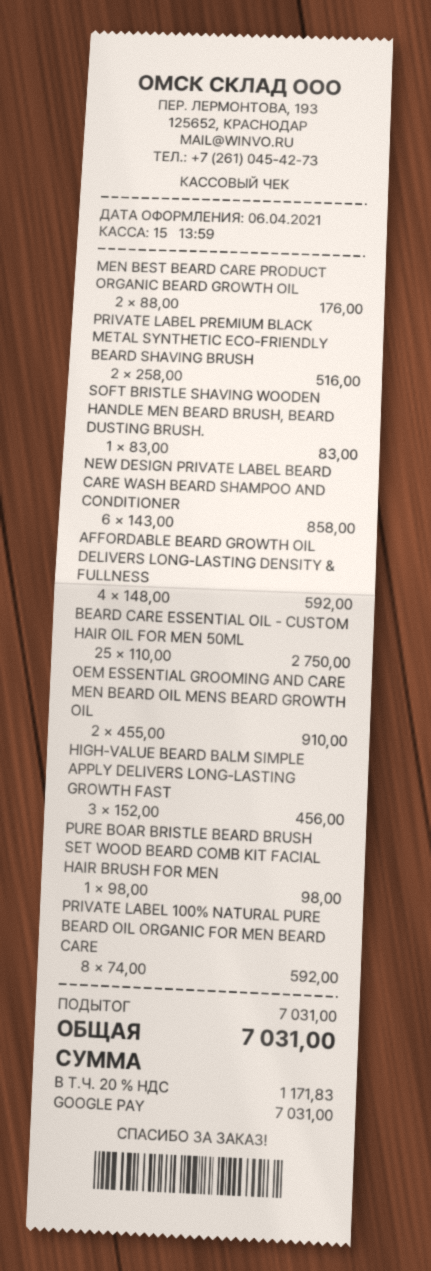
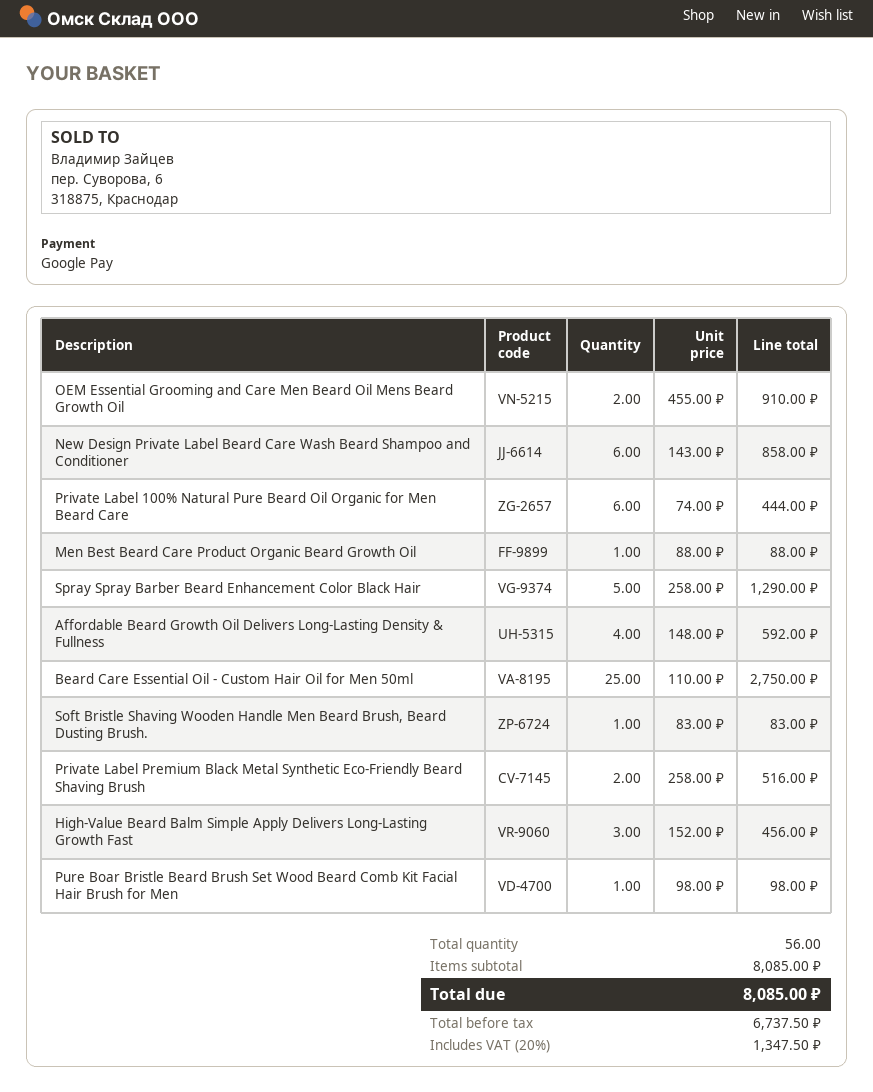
MEN BEST BEARD CARE PRODUCT ORGANIC BEARD GROWTH OIL: 2 x 88.00 = 176.00 -> 1 x 88.00 = 88.00
PRIVATE LABEL 100% NATURAL PURE BEARD OIL ORGANIC FOR MEN BEARD CARE: 8 x 74.00 = 592.00 -> 6 x 74.00 = 444.00
Spray Spray Barber Beard Enhancement Color Black Hair: none -> 5 x 258.00 = 1290.00
subtotal: 7031.00 -> 8085.00
tax: 20% = 1171.83 -> 20% = 1347.50
total: 7031.00 -> 8085.00

